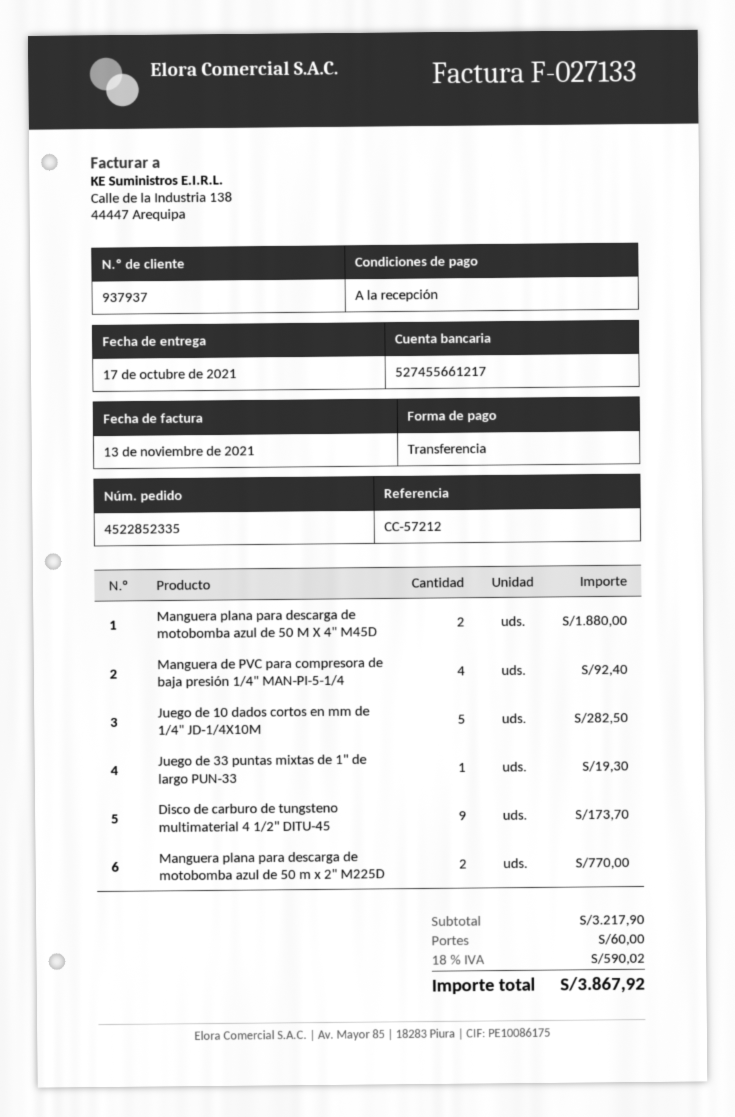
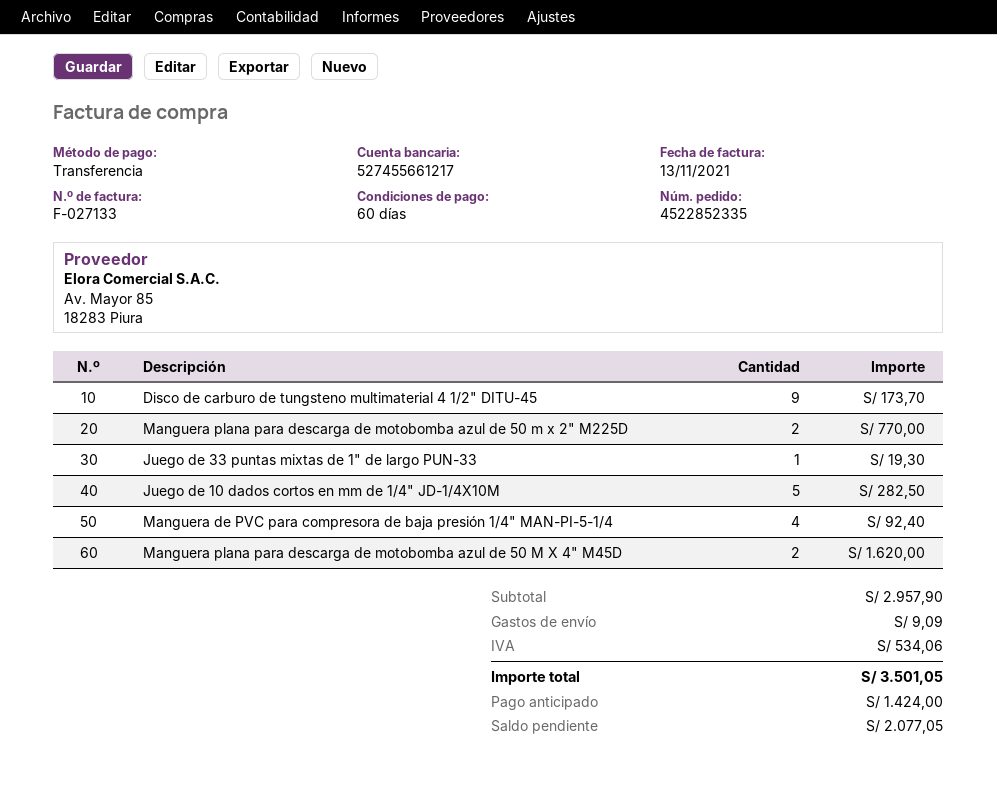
payment terms: on receipt -> 60 days
Manguera plana para descarga de motobomba azul de 50 M X 4" M45D: 2 for 1880.00 -> 2 for 1620.00
subtotal: 3217.90 -> 2957.90
shipping: 60.00 -> 9.09
tax: 590.02 -> 534.06
total: 3867.92 -> 3501.05

